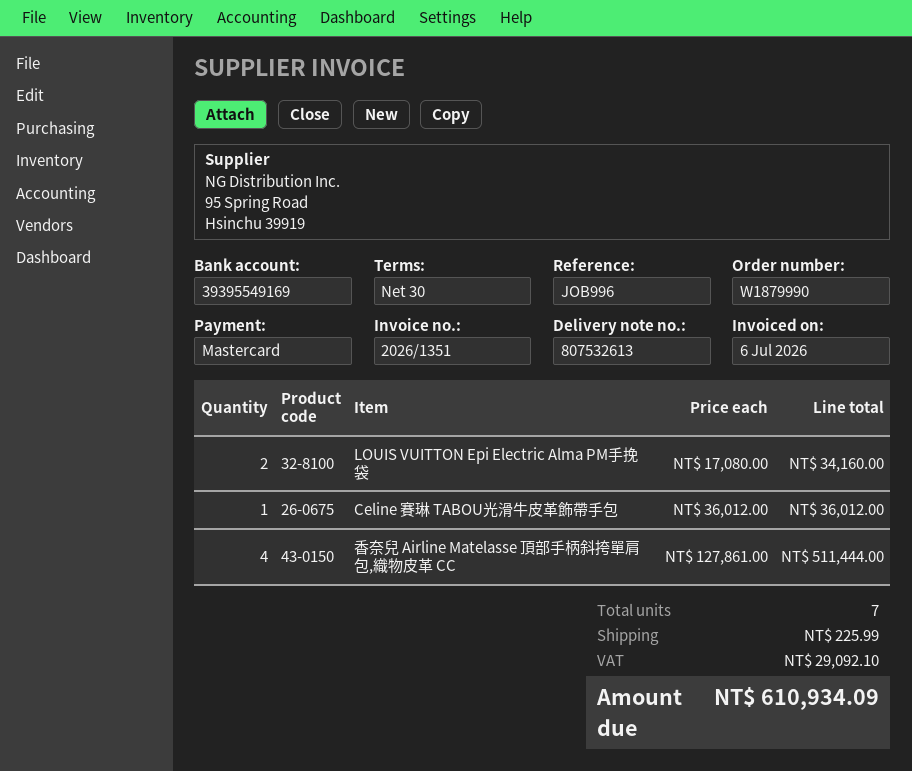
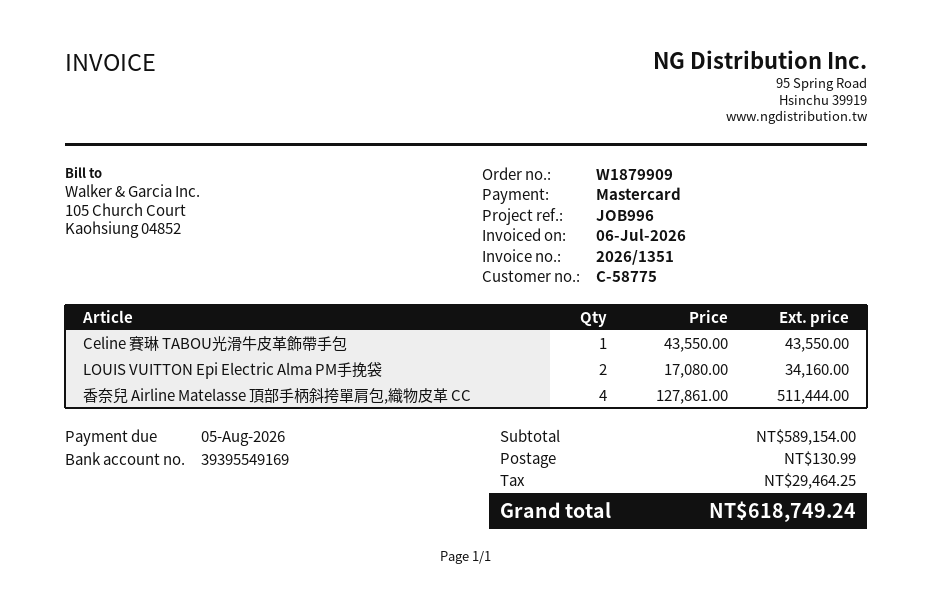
order number: W1879990 -> W1879909
Celine 賽琳 TABOU光滑牛皮革飾帶手包: 1 x 36012.00 = 36012.00 -> 1 x 43550.00 = 43550.00
shipping: 225.99 -> 130.99
tax: 29092.10 -> 29464.25
total: 610934.09 -> 618749.24

